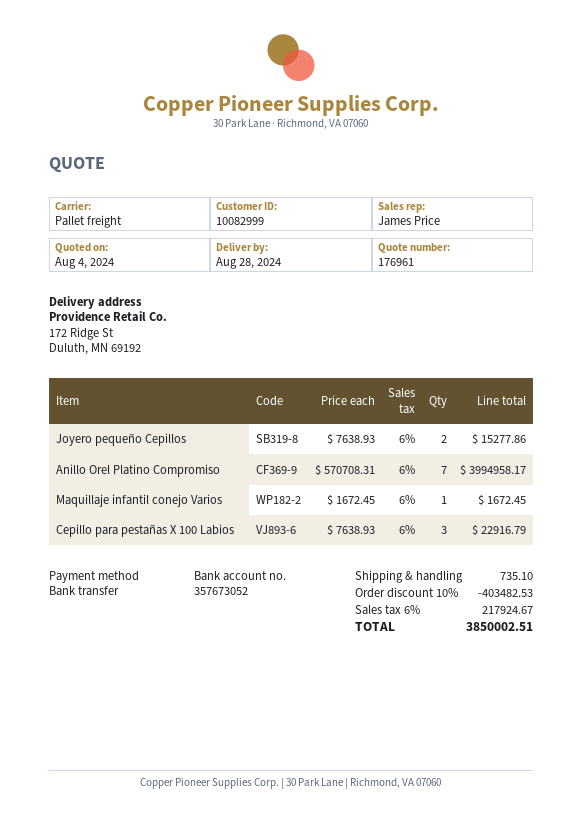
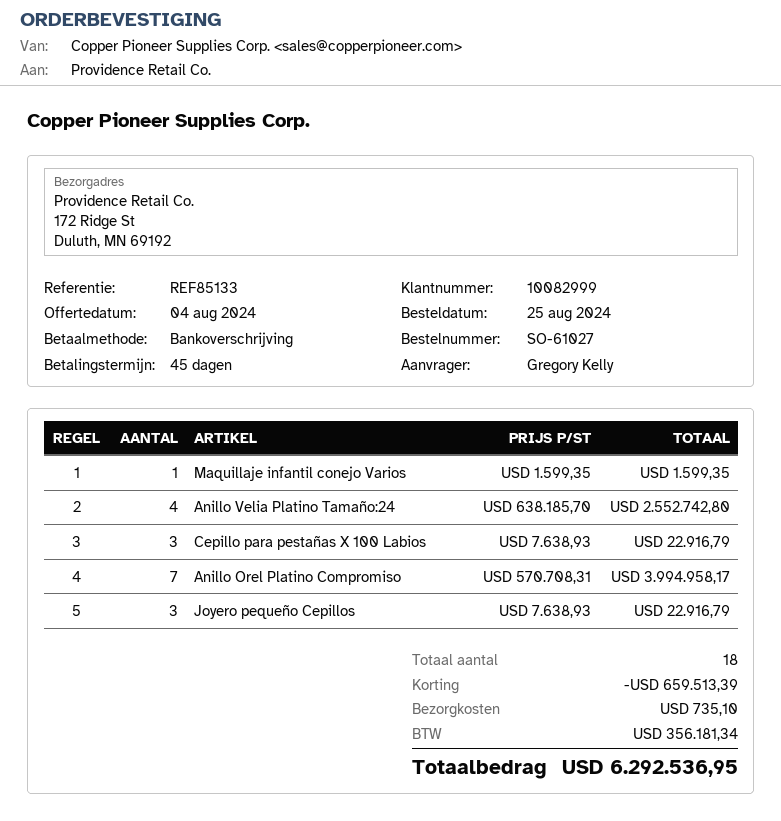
Joyero pequeño Cepillos: 2 x 7638.93 = 15277.86 -> 3 x 7638.93 = 22916.79
Maquillaje infantil conejo Varios: 1 x 1672.45 = 1672.45 -> 1 x 1599.35 = 1599.35
Anillo Velia Platino Tamaño:24: none -> 4 x 638185.70 = 2552742.80
discount: 403482.53 -> 659513.39
tax: 217924.67 -> 356181.34
total: 3850002.51 -> 6292536.95

